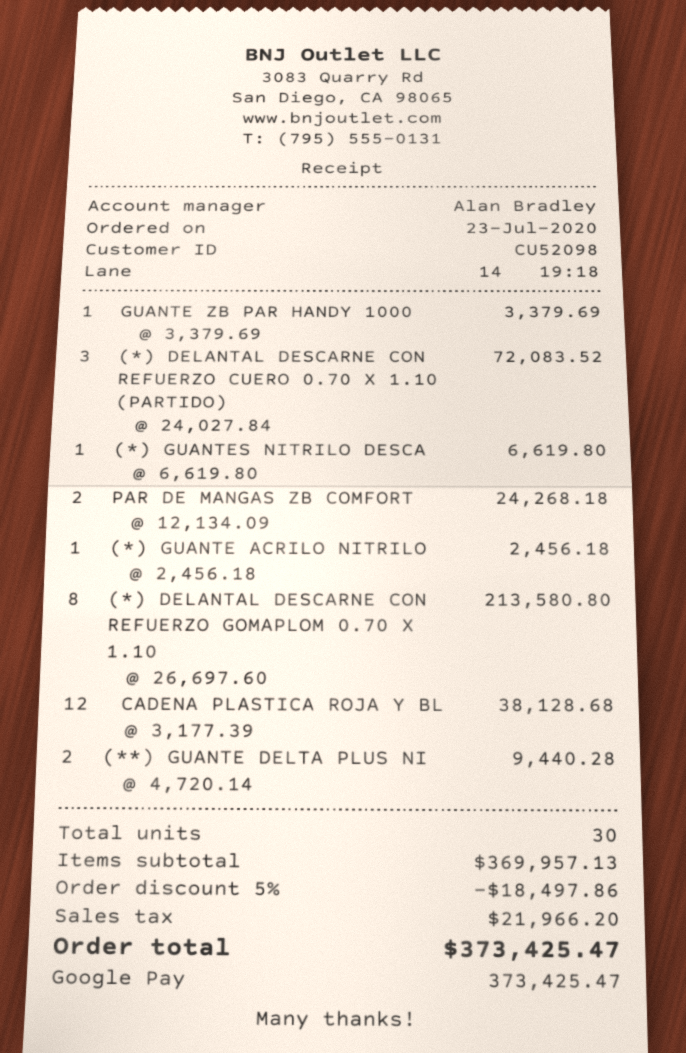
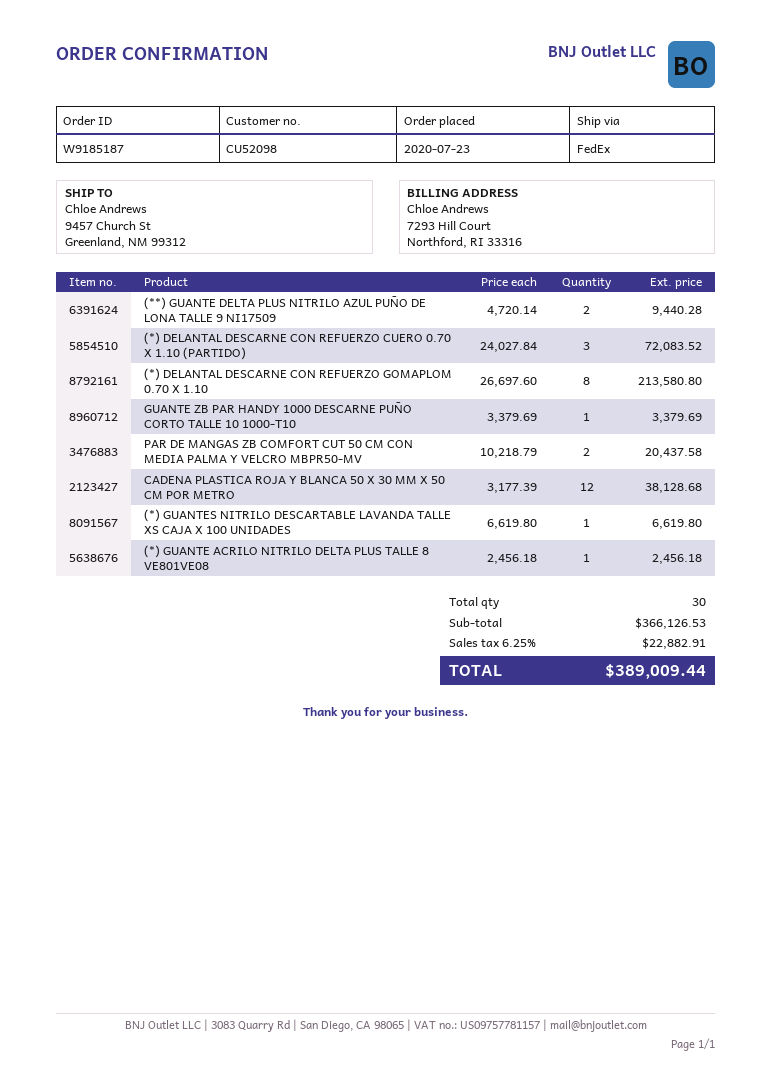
PAR DE MANGAS ZB COMFORT: 2 x 12134.09 = 24268.18 -> 2 x 10218.79 = 20437.58
subtotal: 369957.13 -> 366126.53
discount: 5% = 18497.86 -> none
tax: 21966.20 -> 22882.91
total: 373425.47 -> 389009.44

